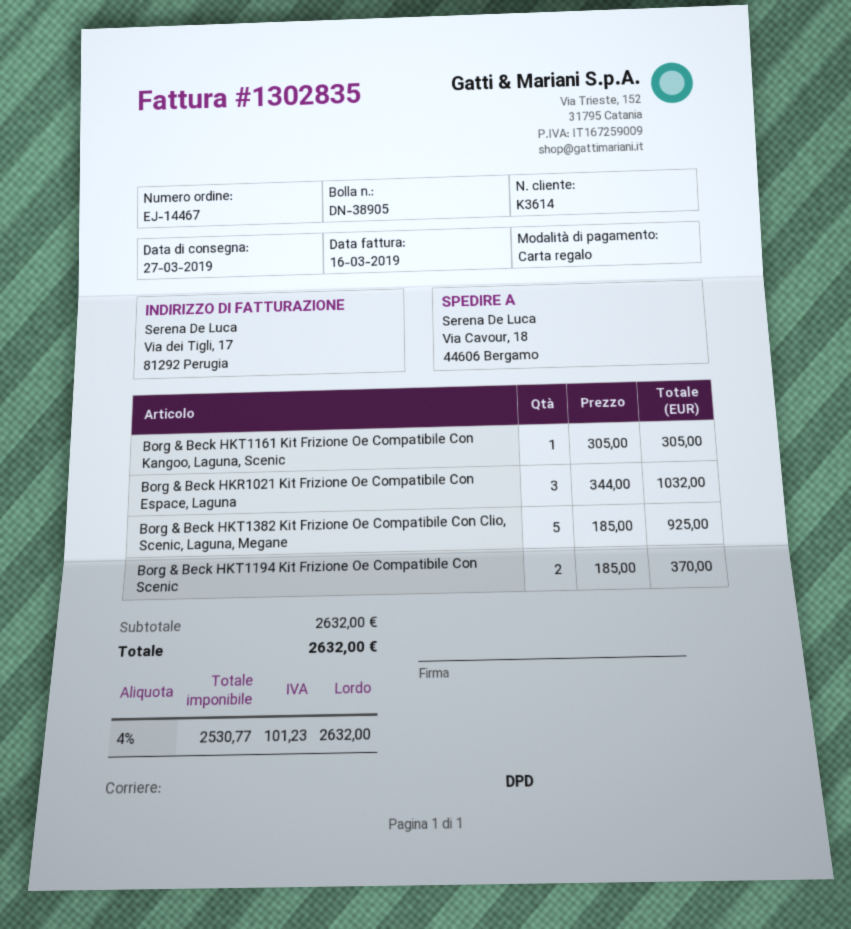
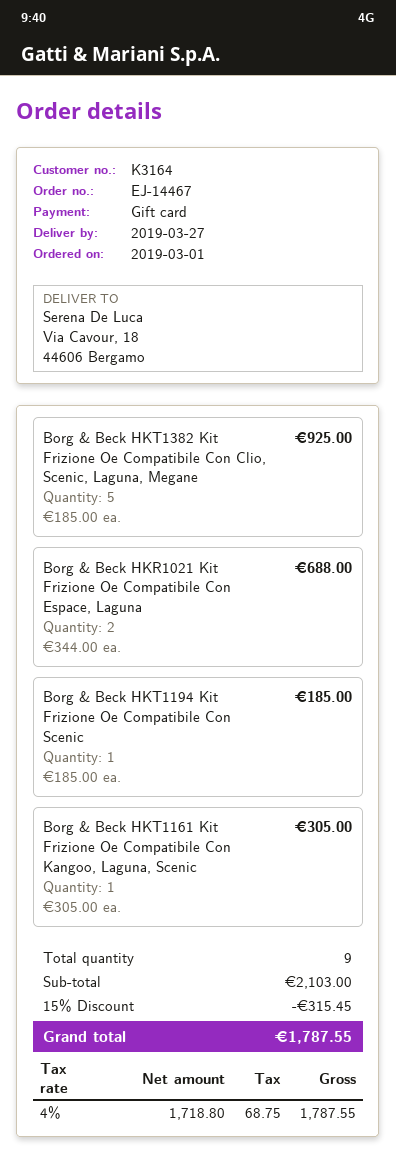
customer number: K3614 -> K3164
Borg & Beck HKR1021 Kit Frizione Oe Compatibile Con Espace, Laguna: 3 x 344.00 = 1032.00 -> 2 x 344.00 = 688.00
Borg & Beck HKT1194 Kit Frizione Oe Compatibile Con Scenic: 2 x 185.00 = 370.00 -> 1 x 185.00 = 185.00
subtotal: 2632.00 -> 2103.00
discount: none -> 15% = 315.45
net: 2530.77 -> 1718.80
tax: 4% = 101.23 -> 4% = 68.75
total: 2632.00 -> 1787.55

